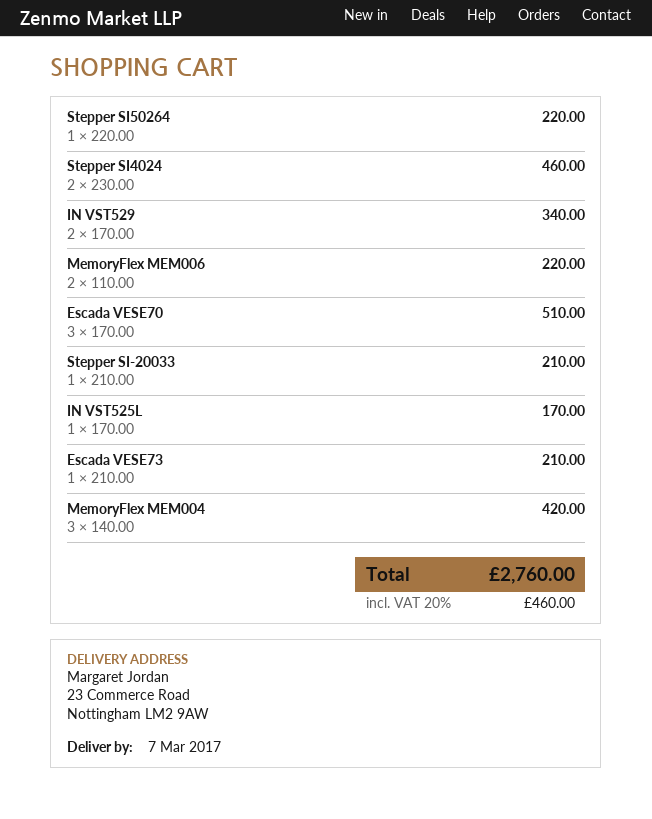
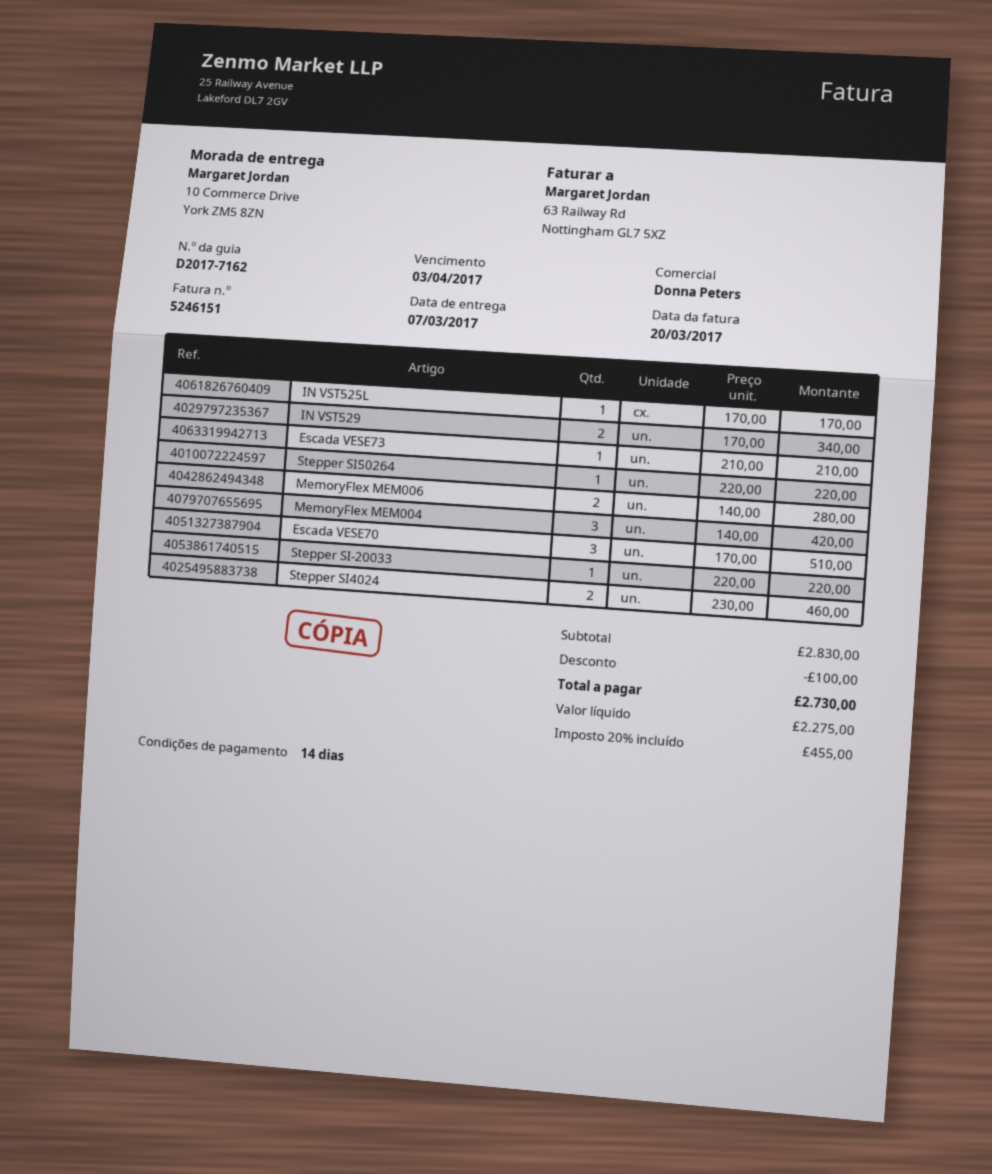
ship to: 23 Commerce Road, Nottingham LM2 9AW -> 10 Commerce Drive, York ZM5 8ZN
MemoryFlex MEM006: 2 x 110.00 = 220.00 -> 2 x 140.00 = 280.00
Stepper SI-20033: 1 x 210.00 = 210.00 -> 1 x 220.00 = 220.00
discount: none -> 100.00
tax: 20% = 460.00 -> 20% = 455.00
total: 2760.00 -> 2730.00

